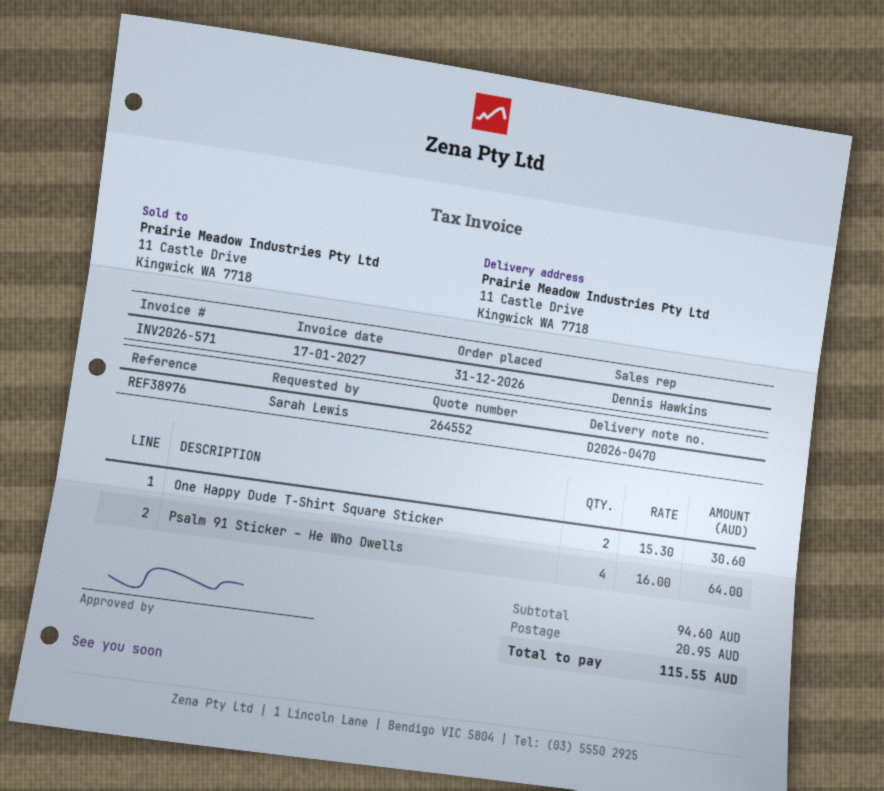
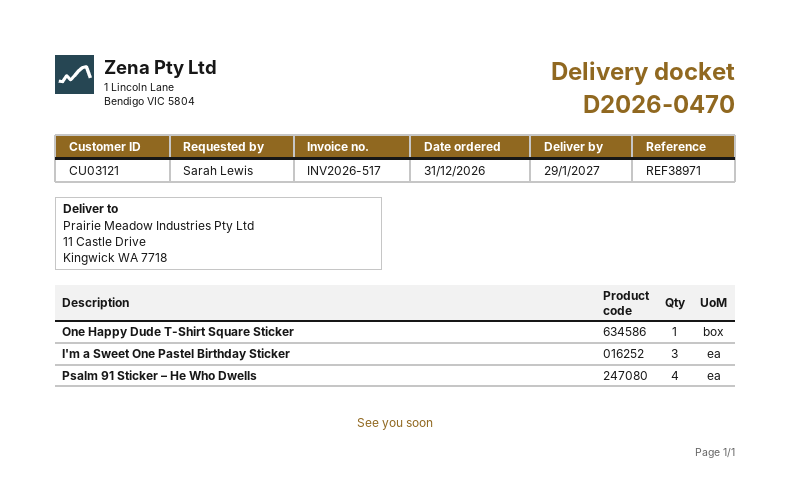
invoice number: INV2026-571 -> INV2026-517
reference: REF38976 -> REF38971
One Happy Dude T-Shirt Square Sticker: 2 -> 1
I'm a Sweet One Pastel Birthday Sticker: none -> 3

